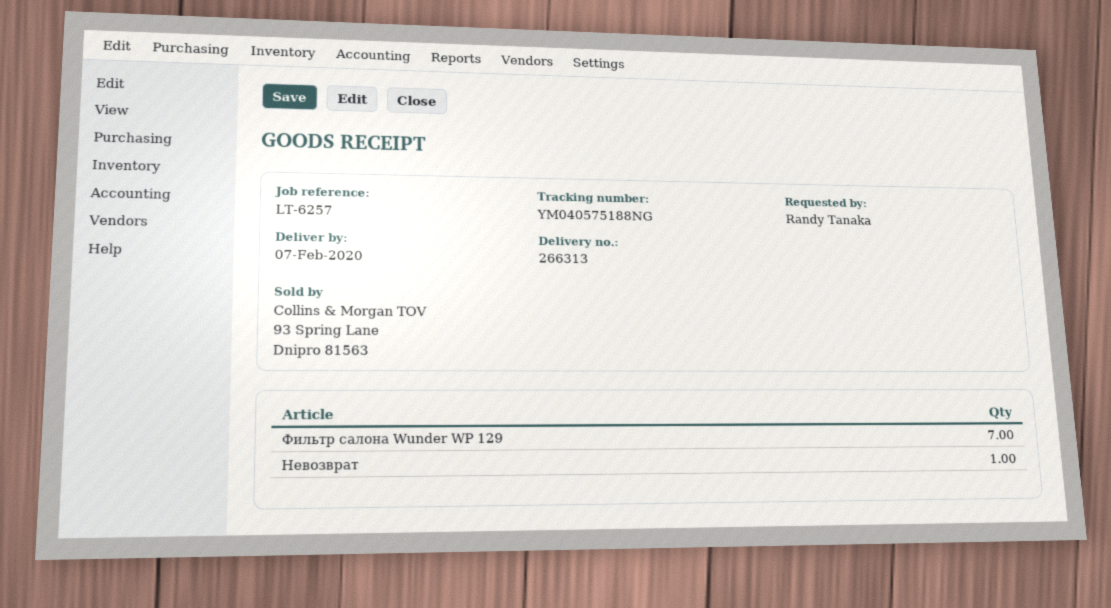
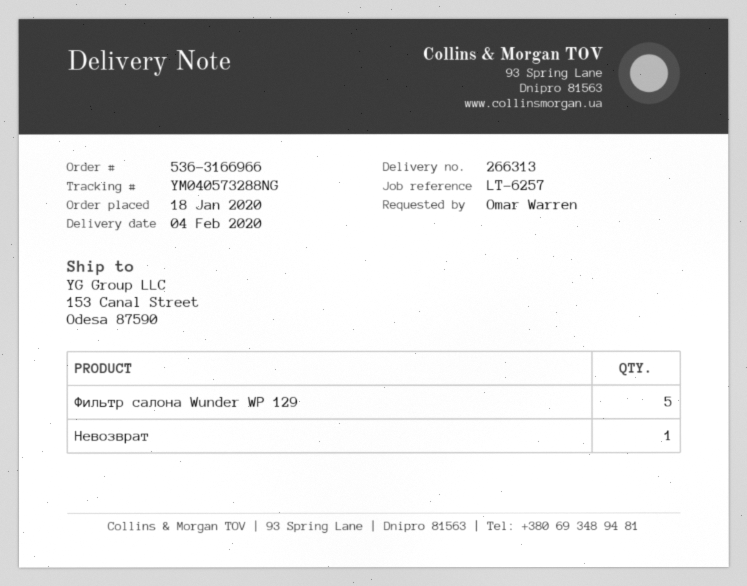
delivery date: 2020-02-07 -> 2020-02-04
ordered by: Randy Tanaka -> Omar Warren
tracking number: YM040575188NG -> YM040573288NG
Фильтр салона Wunder WP 129: 7 -> 5

